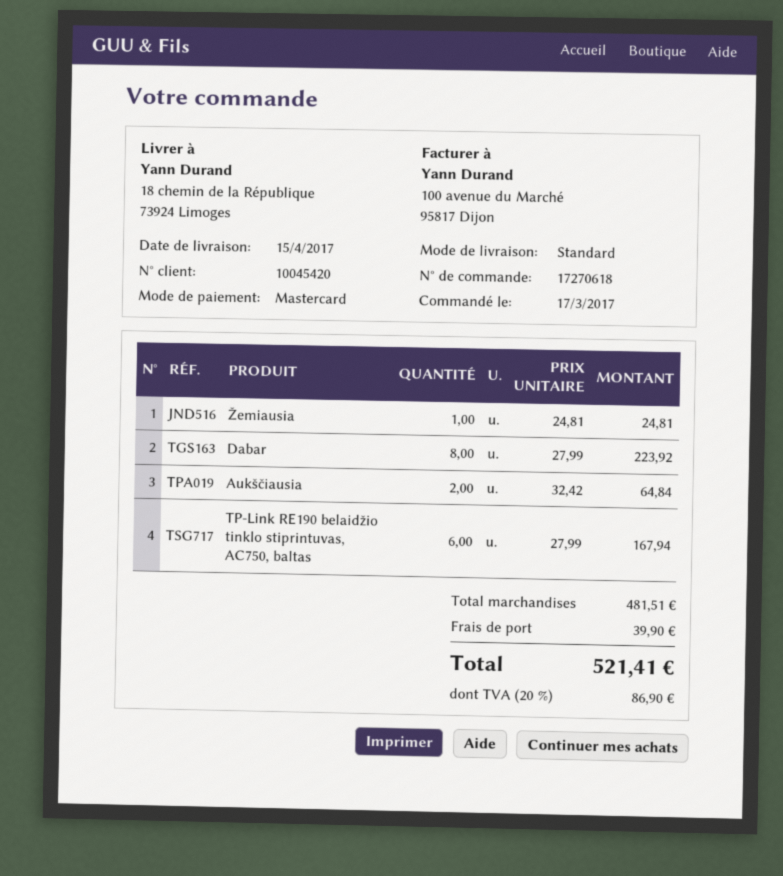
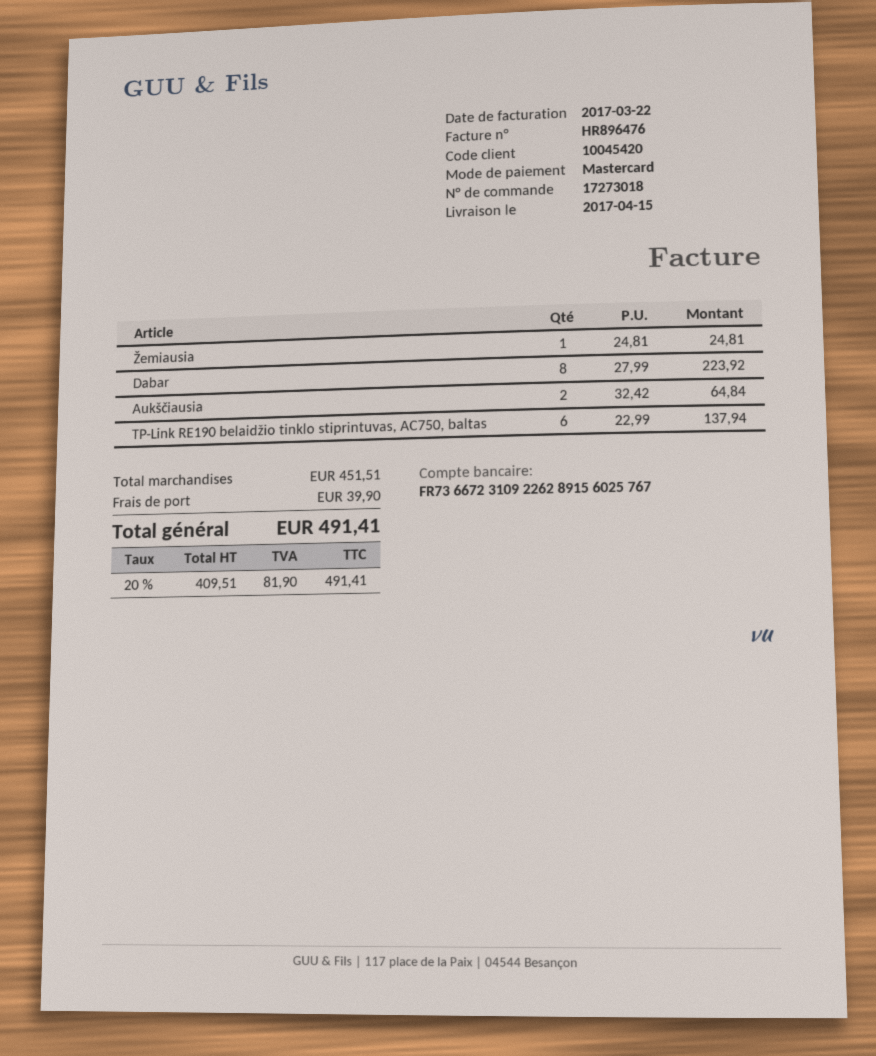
order number: 17270618 -> 17273018
TP-Link RE190 belaidžio tinklo stiprintuvas, AC750, baltas: 6 x 27.99 = 167.94 -> 6 x 22.99 = 137.94
subtotal: 481.51 -> 451.51
tax: 20% = 86.90 -> 20% = 81.90
total: 521.41 -> 491.41

